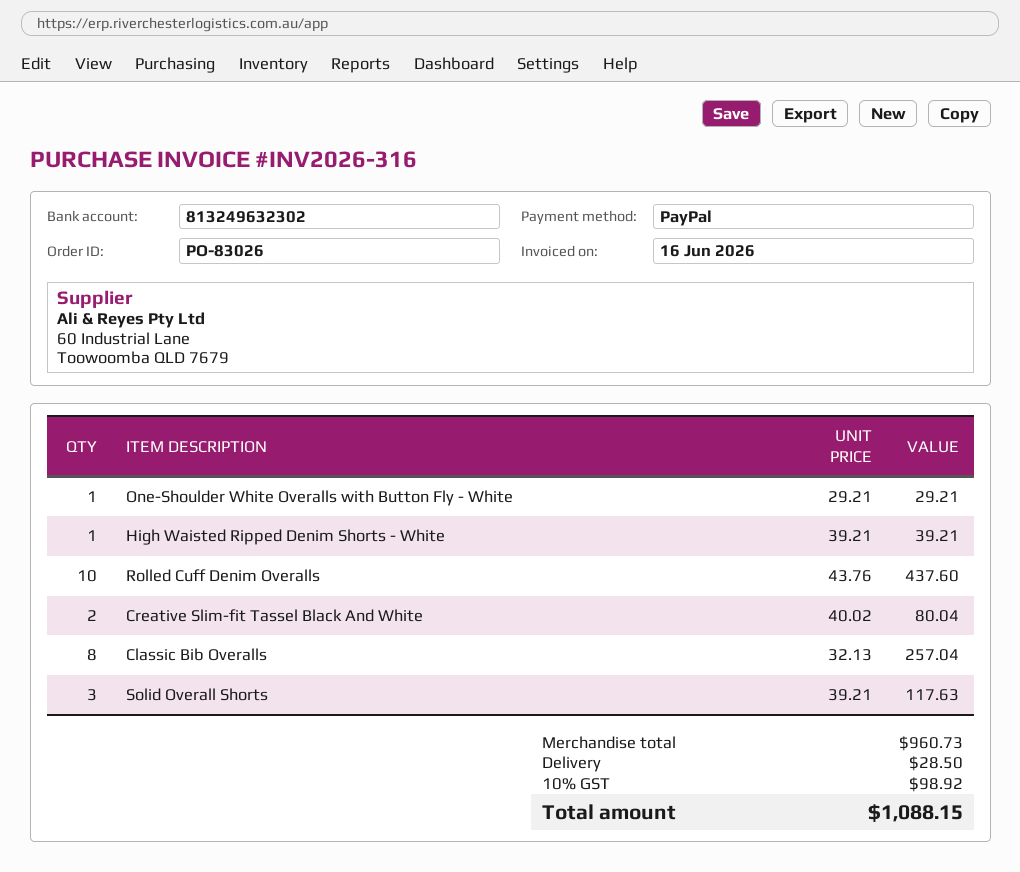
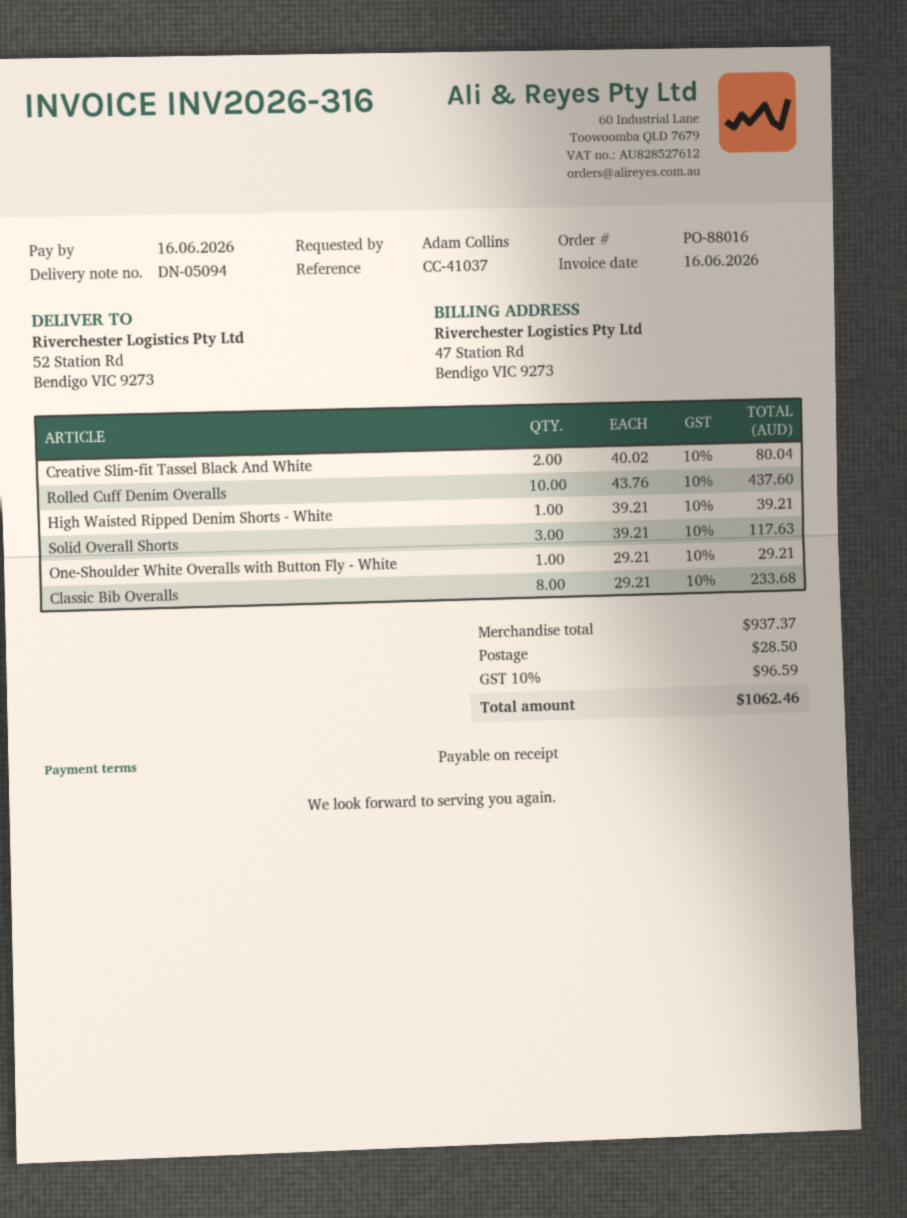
order number: PO-83026 -> PO-88016
Classic Bib Overalls: 8 x 32.13 = 257.04 -> 8 x 29.21 = 233.68
subtotal: 960.73 -> 937.37
tax: 10% = 98.92 -> 10% = 96.59
total: 1088.15 -> 1062.46

